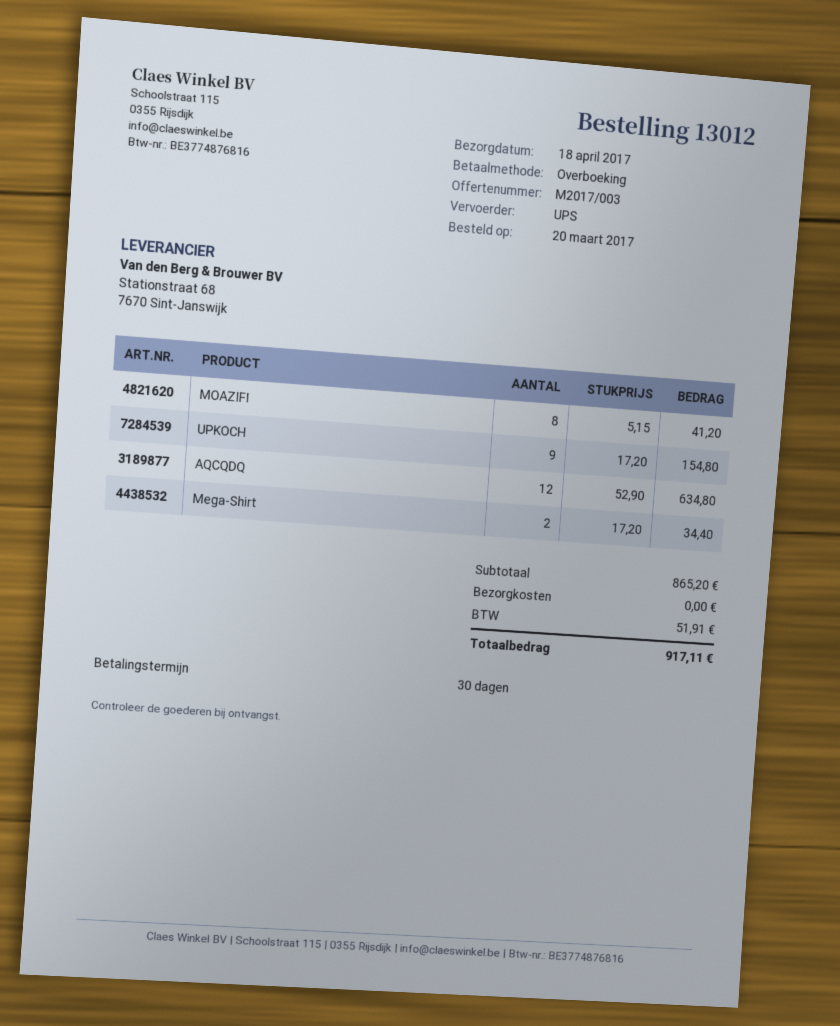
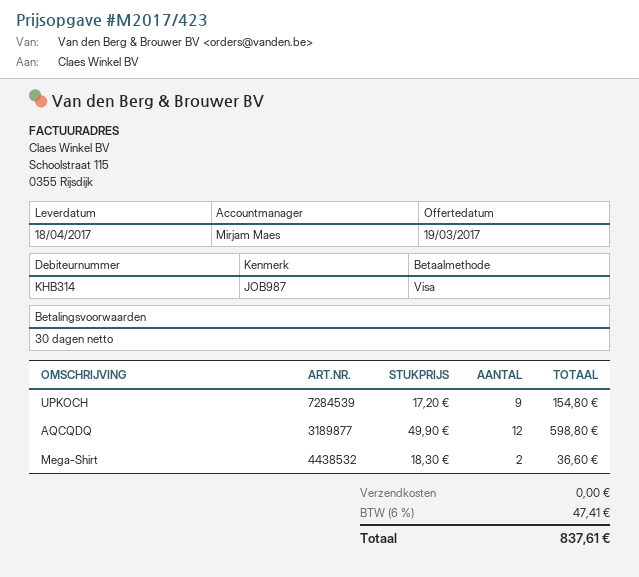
quote number: M2017/003 -> M2017/423
payment method: bank transfer -> Visa
MOAZIFI: 8 x 5.15 = 41.20 -> none
AQCQDQ: 12 x 52.90 = 634.80 -> 12 x 49.90 = 598.80
Mega-Shirt: 2 x 17.20 = 34.40 -> 2 x 18.30 = 36.60
tax: 51.91 -> 47.41
total: 917.11 -> 837.61

